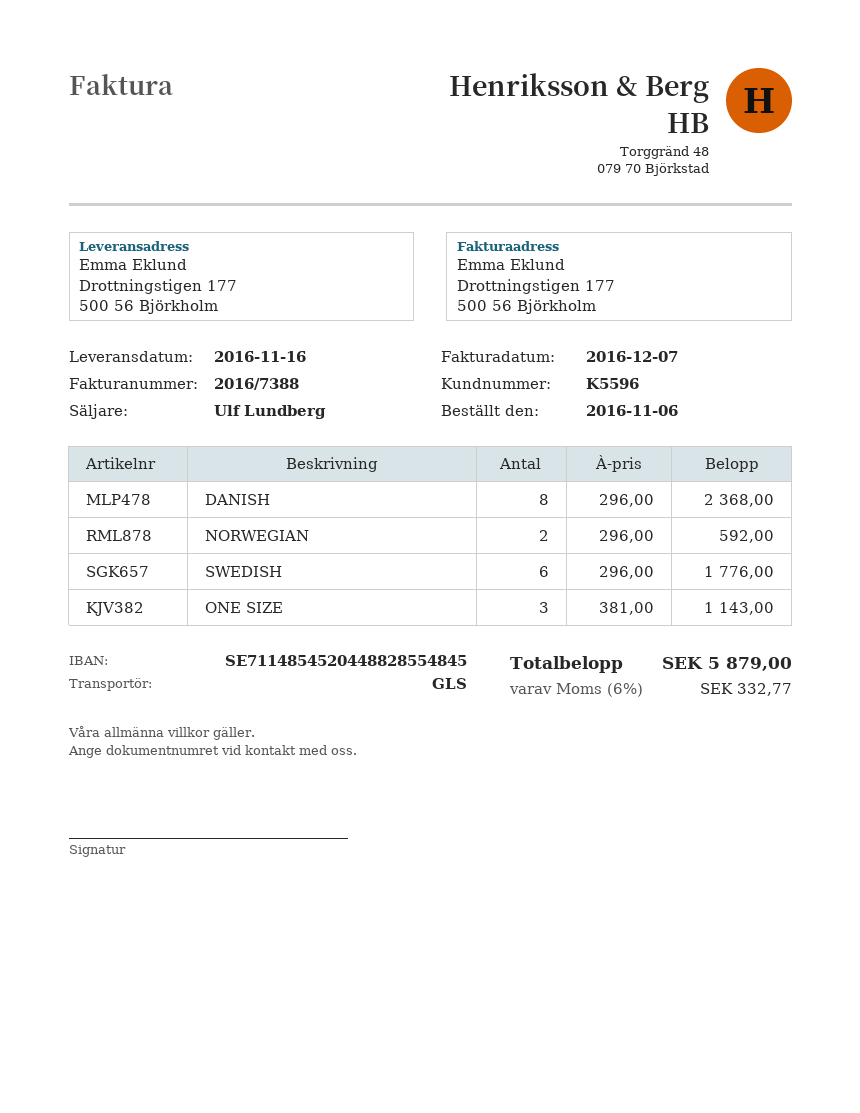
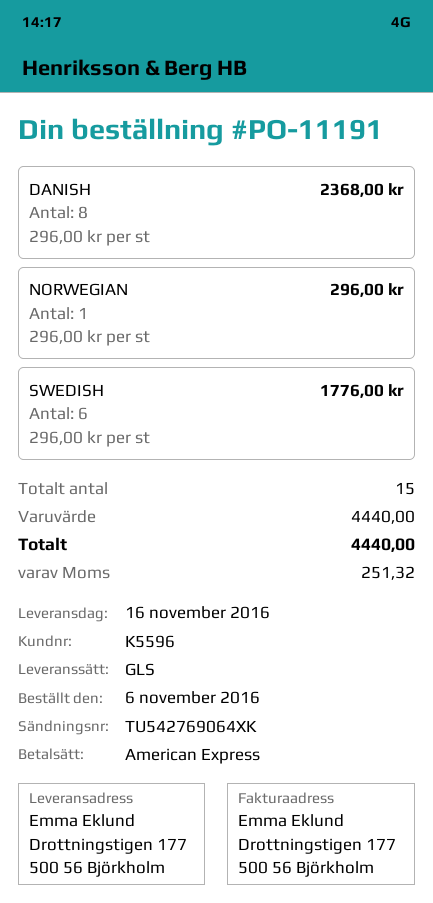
NORWEGIAN: 2 x 296.00 = 592.00 -> 1 x 296.00 = 296.00
ONE SIZE: 3 x 381.00 = 1143.00 -> none
tax: 332.77 -> 251.32
total: 5879.00 -> 4440.00

